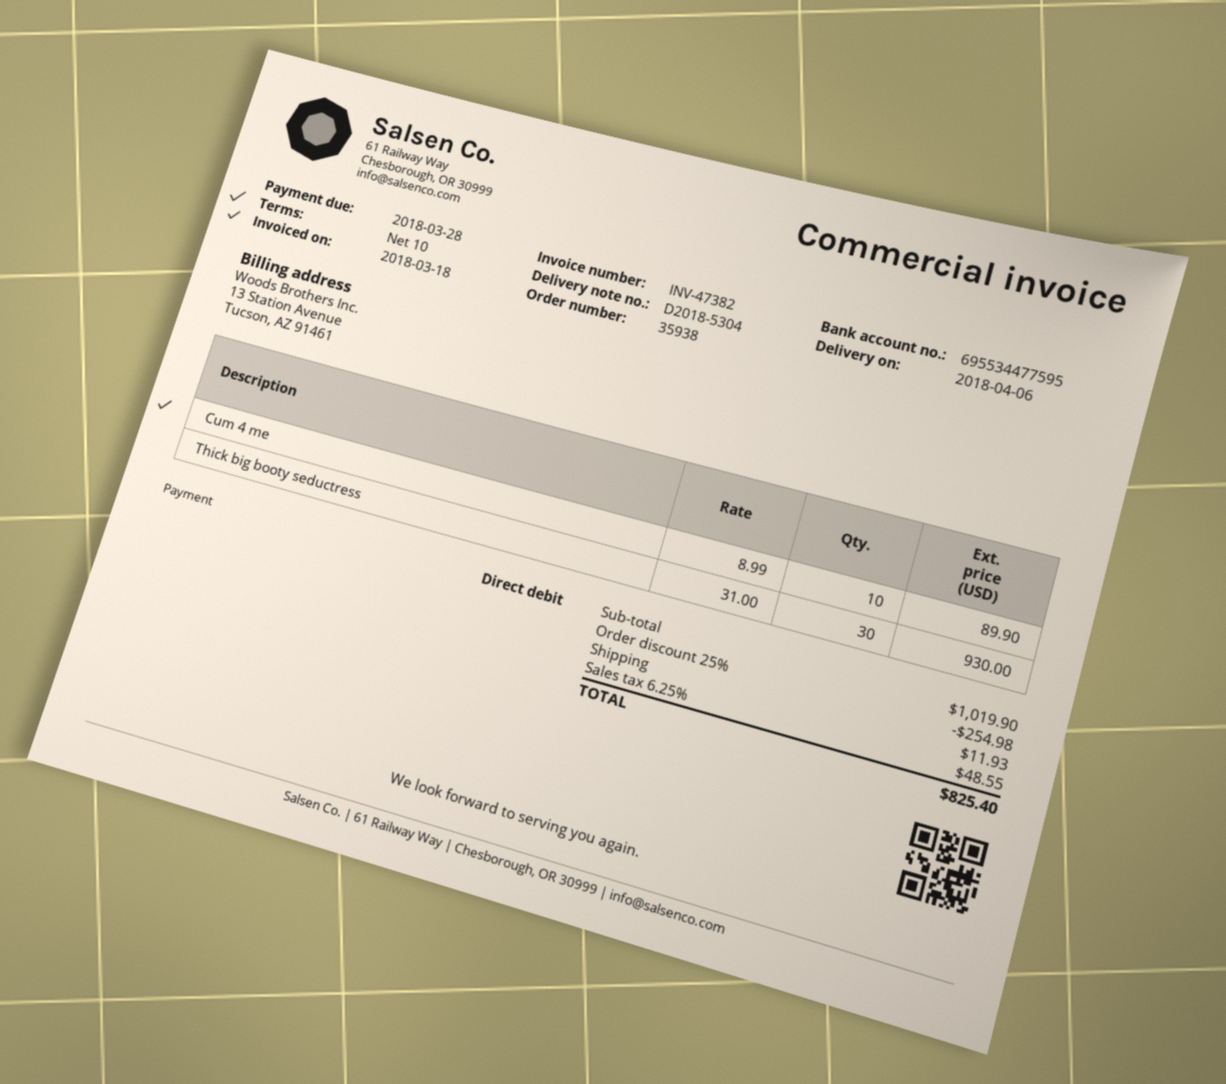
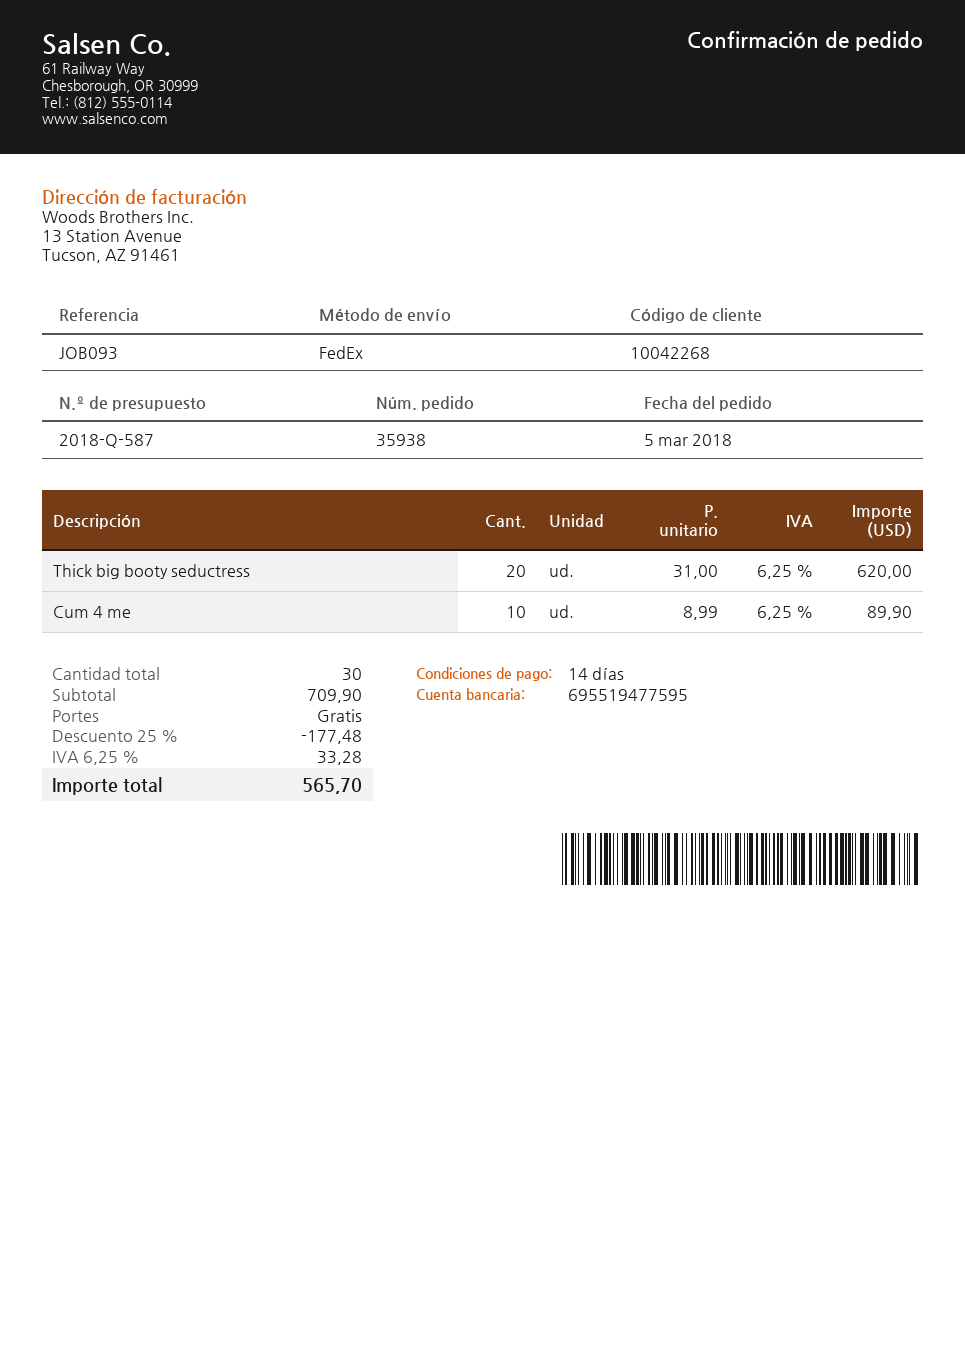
payment terms: 10 days -> 14 days
bank account: 695534477595 -> 695519477595
Thick big booty seductress: 30 x 31.00 = 930.00 -> 20 x 31.00 = 620.00
subtotal: 1019.90 -> 709.90
discount: 25% = 254.98 -> 25% = 177.48
shipping: 11.93 -> 0.00
tax: 6.25% = 48.55 -> 6.25% = 33.28
total: 825.40 -> 565.70

